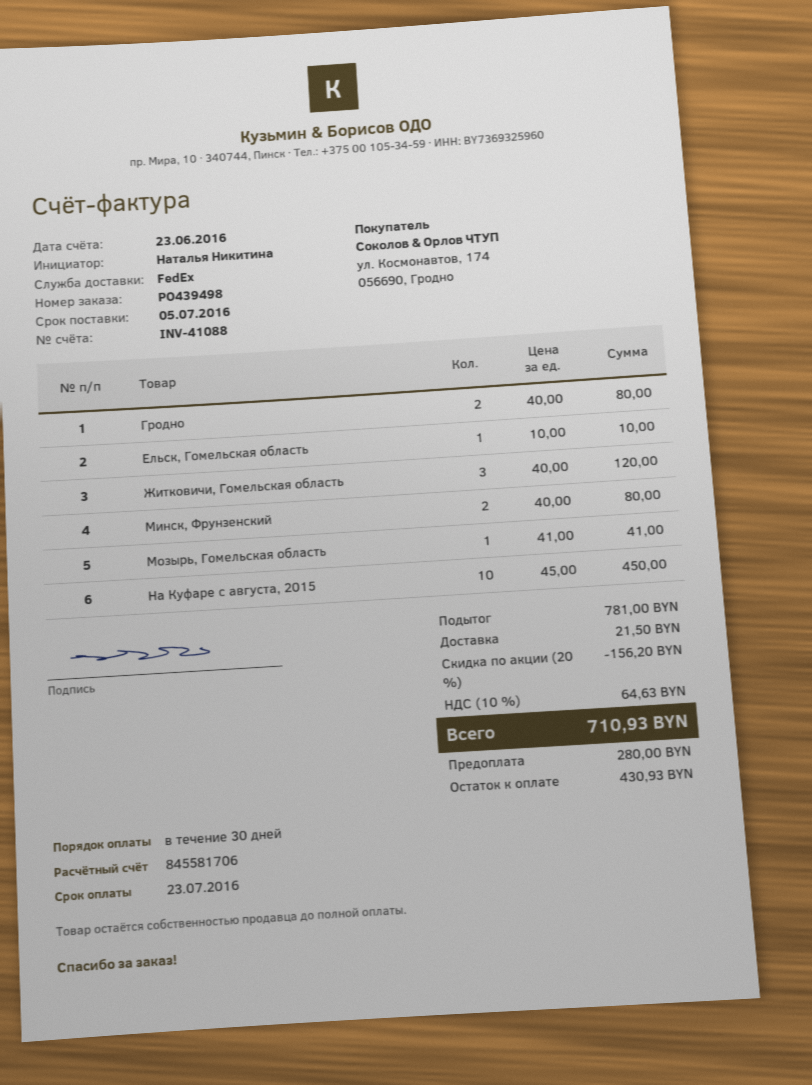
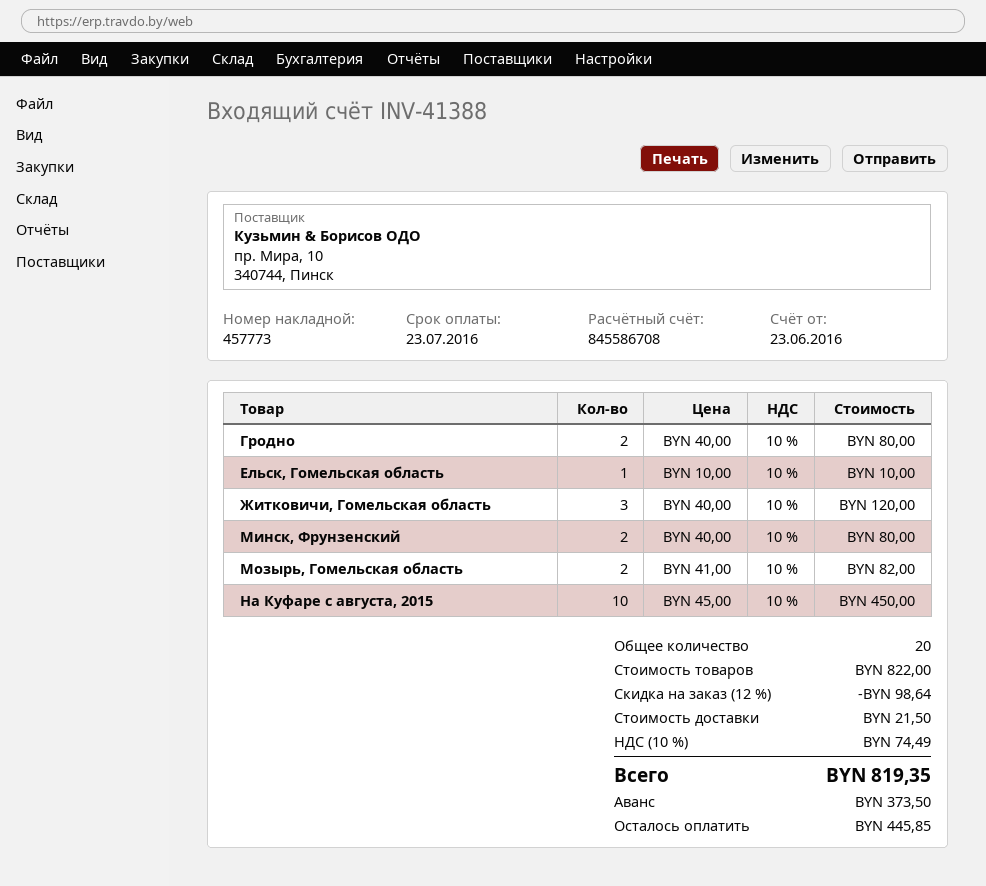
invoice number: INV-41088 -> INV-41388
bank account: 845581706 -> 845586708
Мозырь, Гомельская область: 1 x 41.00 = 41.00 -> 2 x 41.00 = 82.00
subtotal: 781.00 -> 822.00
discount: 20% = 156.20 -> 12% = 98.64
tax: 10% = 64.63 -> 10% = 74.49
total: 710.93 -> 819.35
deposit: 280.00 -> 373.50
balance: 430.93 -> 445.85

